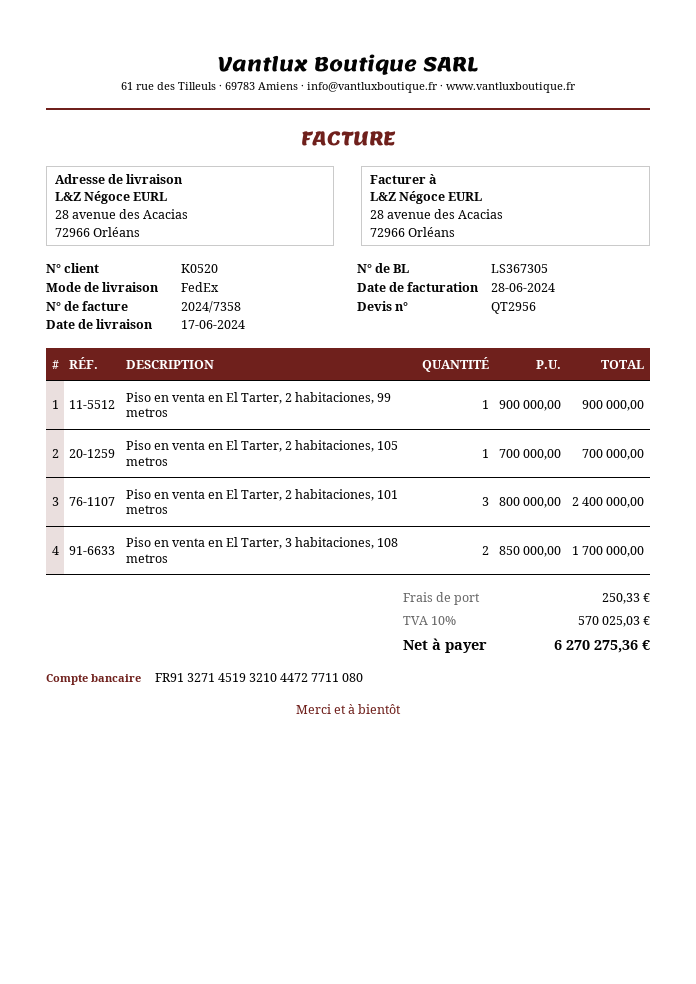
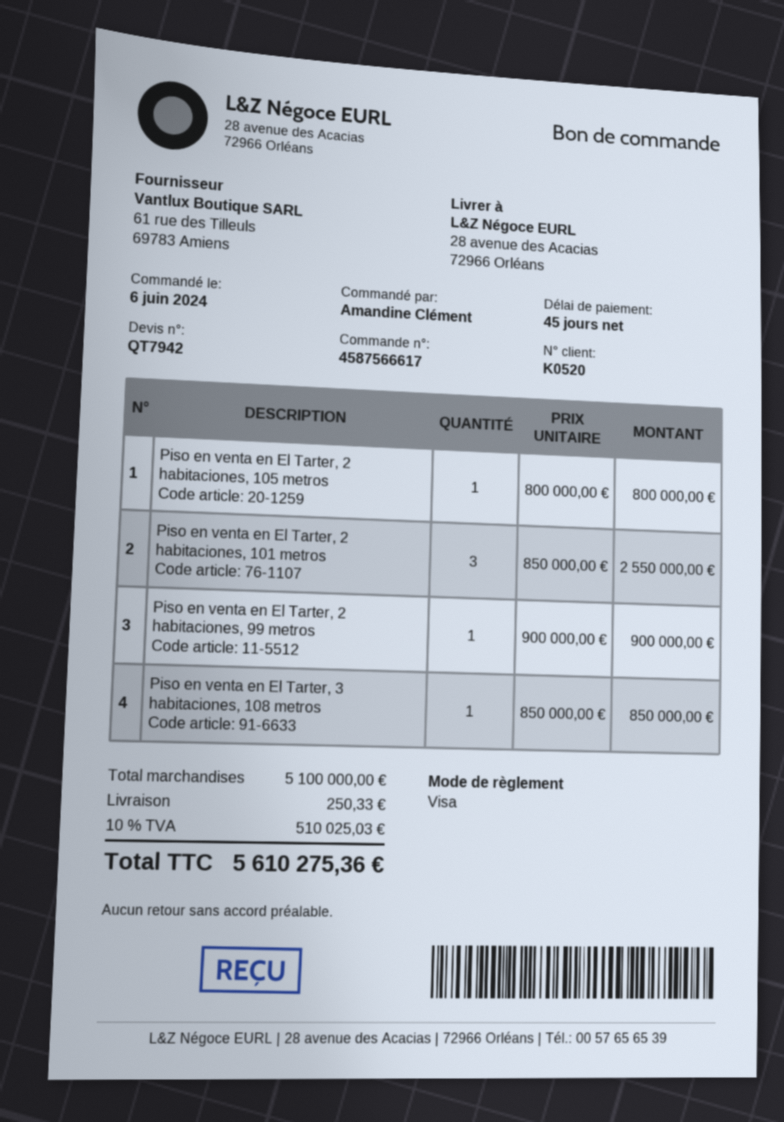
quote number: QT2956 -> QT7942
Piso en venta en El Tarter, 2 habitaciones, 105 metros: 1 x 700000.00 = 700000.00 -> 1 x 800000.00 = 800000.00
Piso en venta en El Tarter, 2 habitaciones, 101 metros: 3 x 800000.00 = 2400000.00 -> 3 x 850000.00 = 2550000.00
Piso en venta en El Tarter, 3 habitaciones, 108 metros: 2 x 850000.00 = 1700000.00 -> 1 x 850000.00 = 850000.00
tax: 10% = 570025.03 -> 10% = 510025.03
total: 6270275.36 -> 5610275.36

